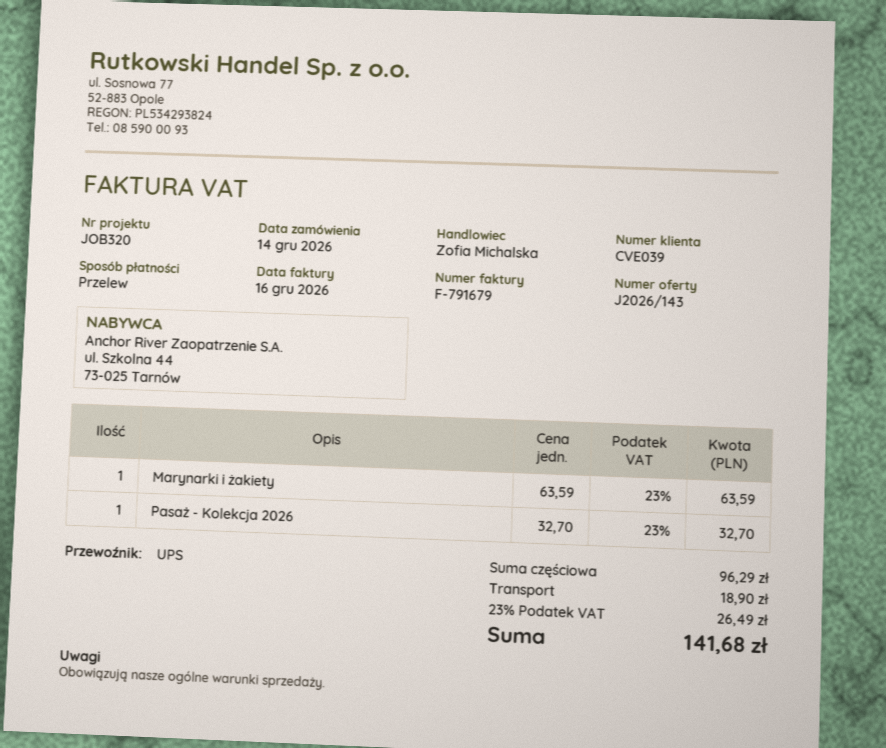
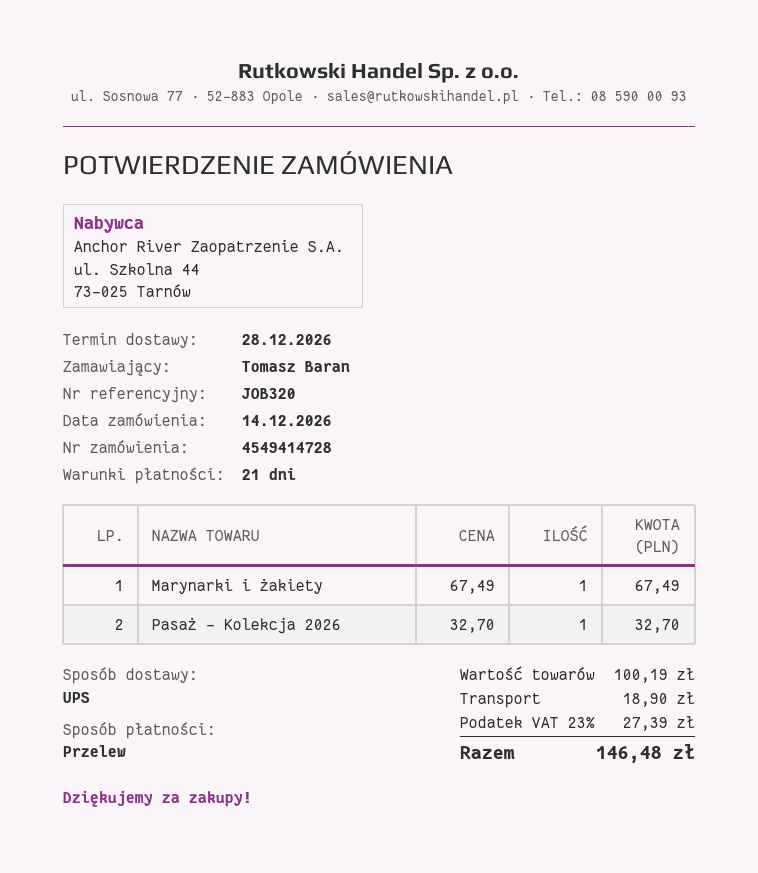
Marynarki i żakiety: 1 x 63.59 = 63.59 -> 1 x 67.49 = 67.49
subtotal: 96.29 -> 100.19
tax: 23% = 26.49 -> 23% = 27.39
total: 141.68 -> 146.48

